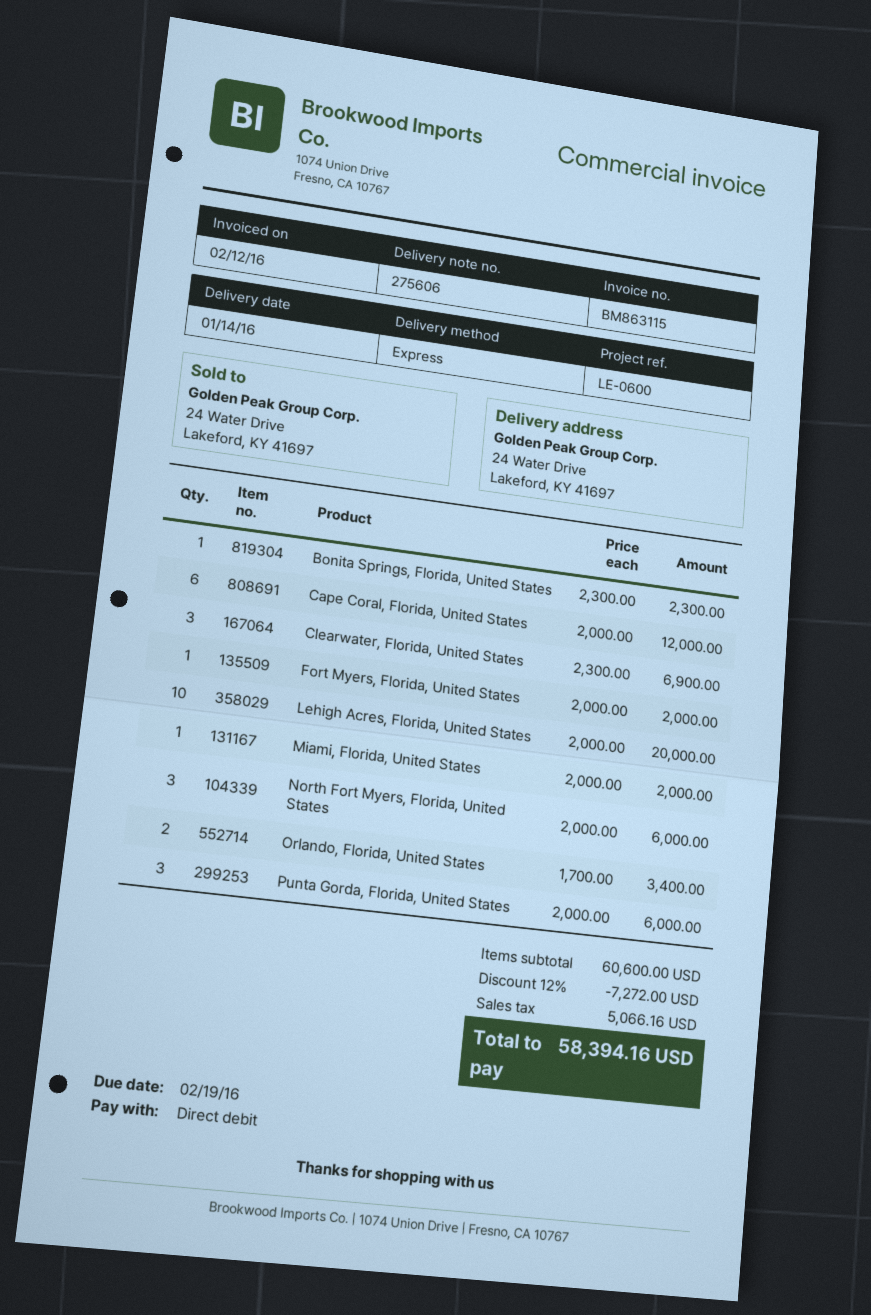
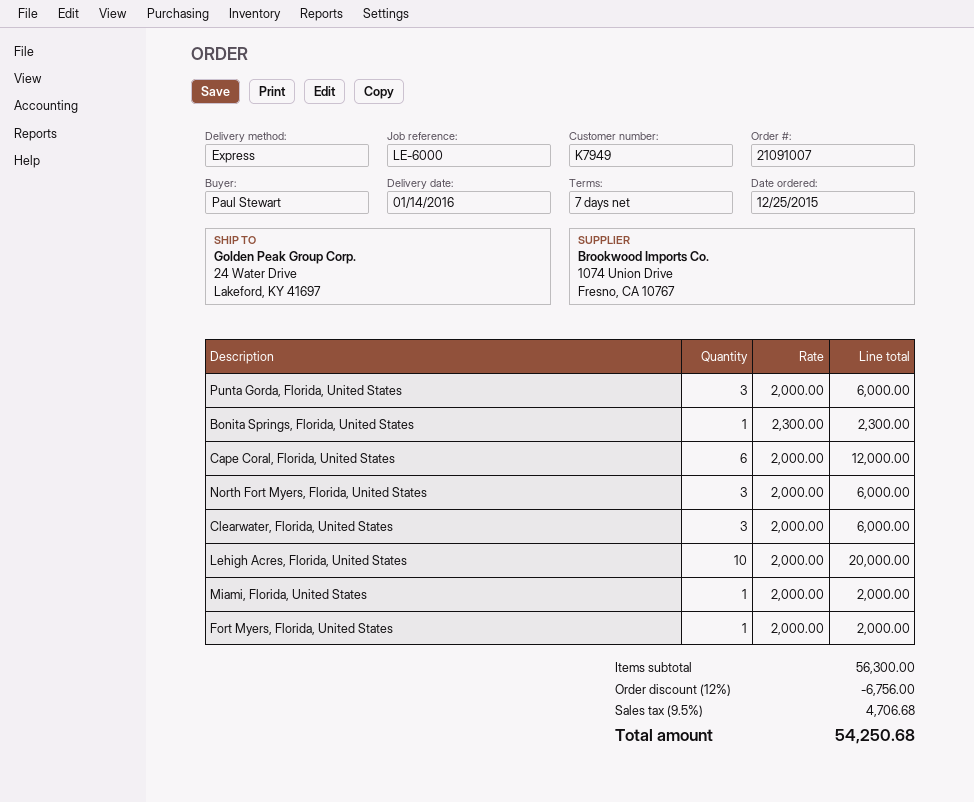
reference: LE-0600 -> LE-6000
Clearwater, Florida, United States: 3 x 2300.00 = 6900.00 -> 3 x 2000.00 = 6000.00
Orlando, Florida, United States: 2 x 1700.00 = 3400.00 -> none
subtotal: 60600.00 -> 56300.00
discount: 12% = 7272.00 -> 12% = 6756.00
tax: 5066.16 -> 4706.68
total: 58394.16 -> 54250.68

